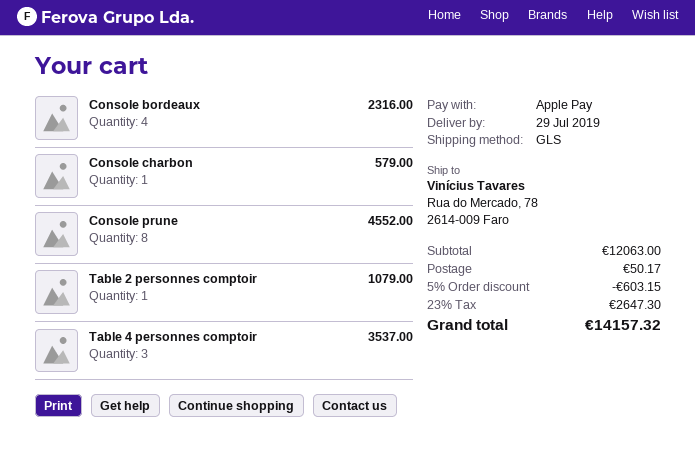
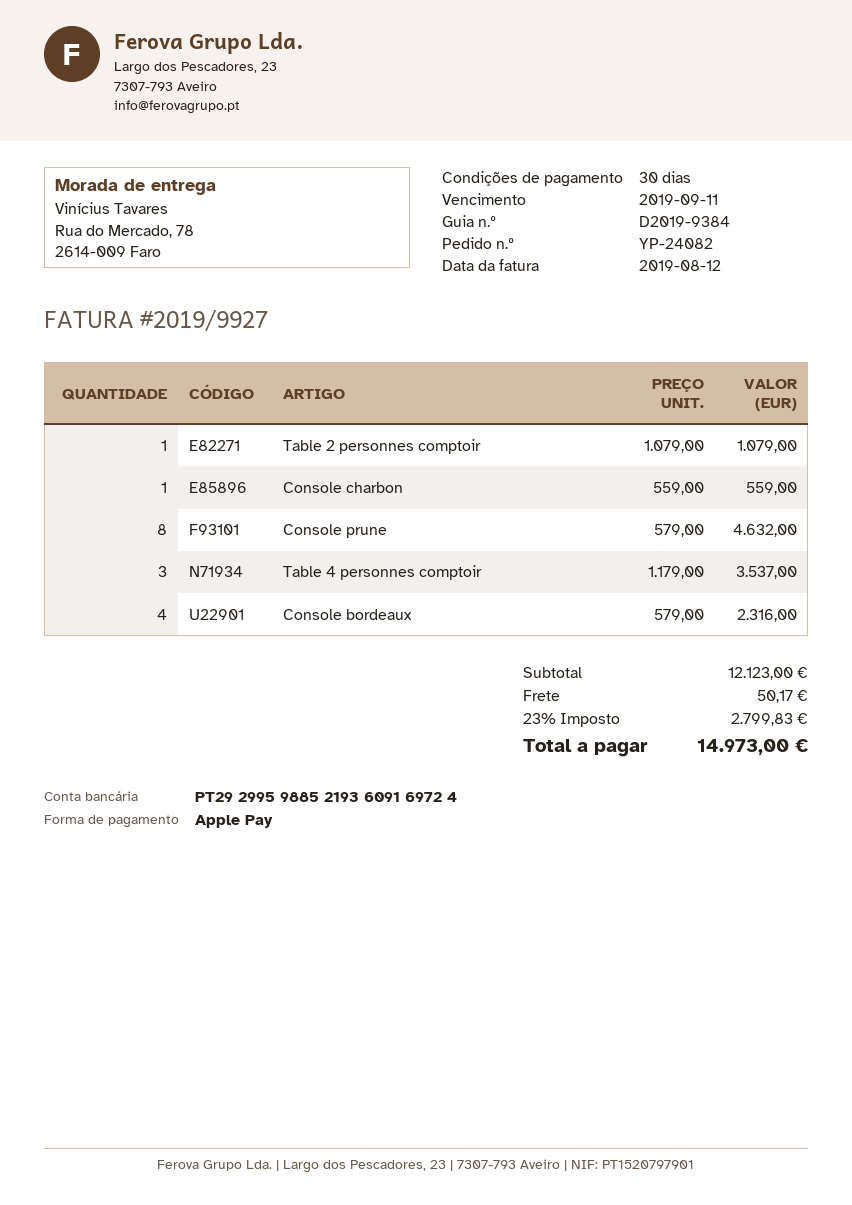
Console charbon: 1 for 579.00 -> 1 for 559.00
Console prune: 8 for 4552.00 -> 8 for 4632.00
subtotal: 12063.00 -> 12123.00
discount: 5% = 603.15 -> none
tax: 23% = 2647.30 -> 23% = 2799.83
total: 14157.32 -> 14973.00

